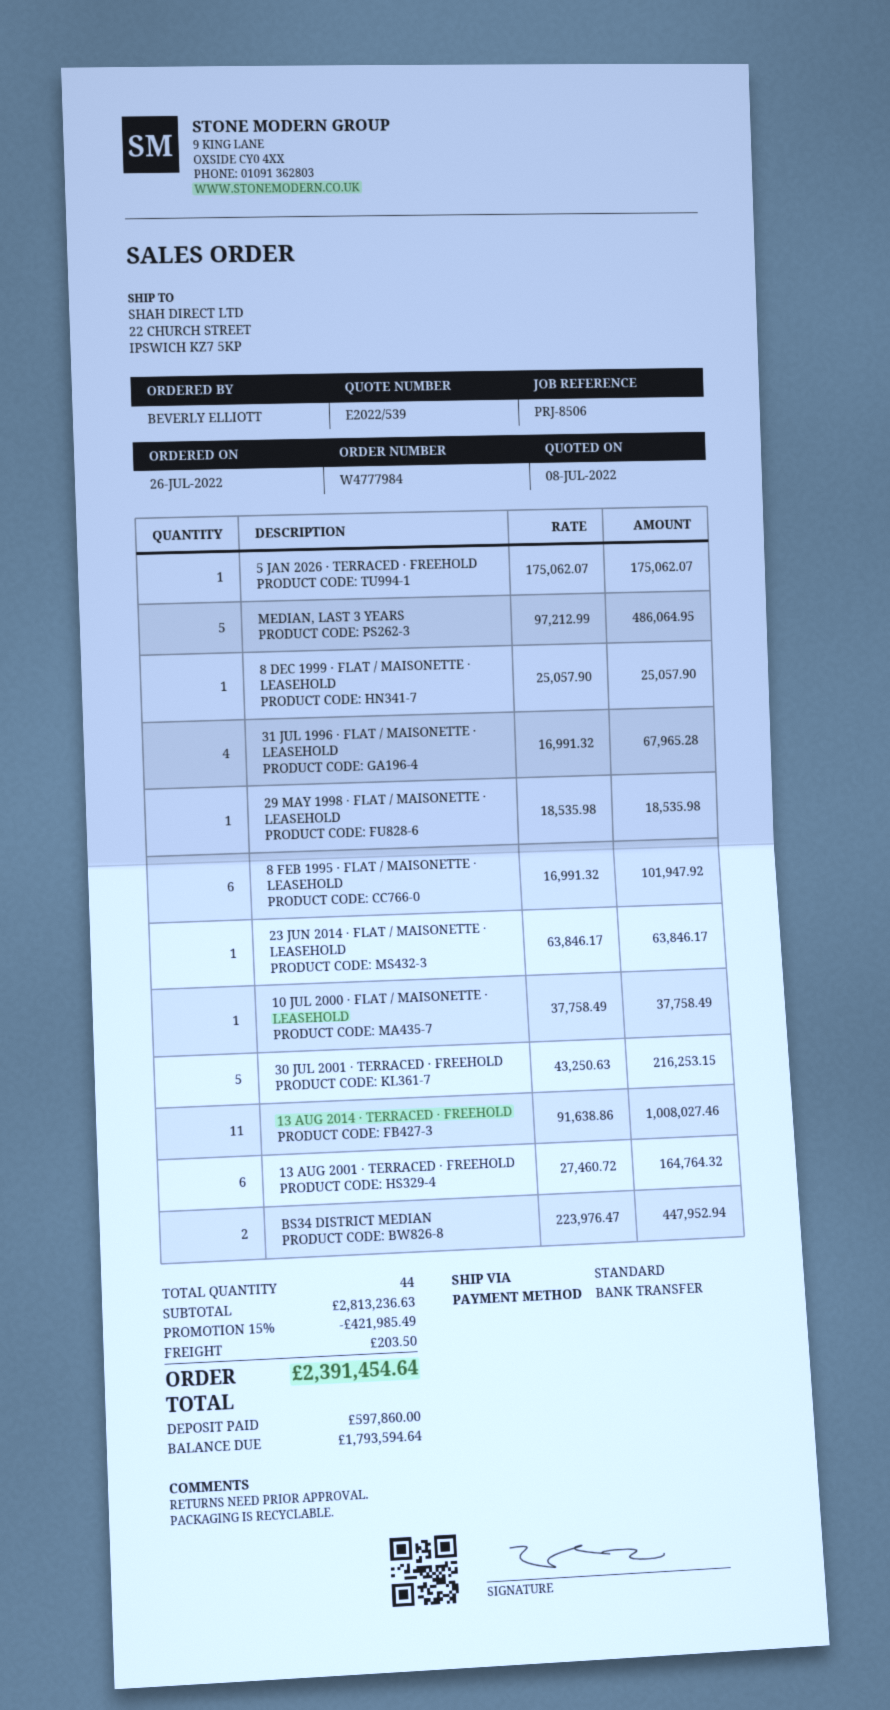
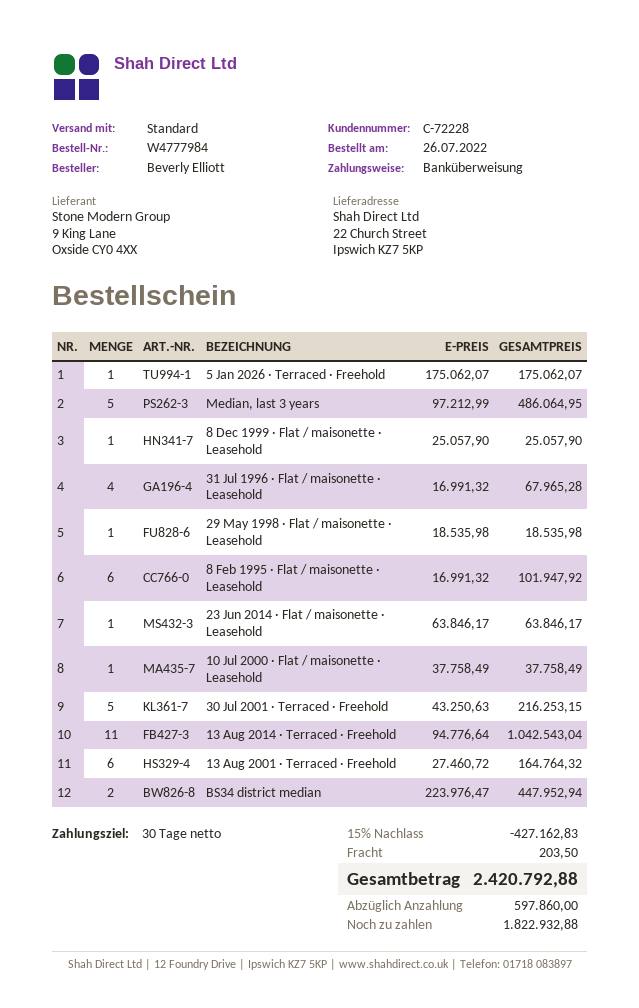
13 AUG 2014 · TERRACED · FREEHOLD: 11 x 91638.86 = 1008027.46 -> 11 x 94776.64 = 1042543.04
discount: 15% = 421985.49 -> 15% = 427162.83
total: 2391454.64 -> 2420792.88
balance: 1793594.64 -> 1822932.88

